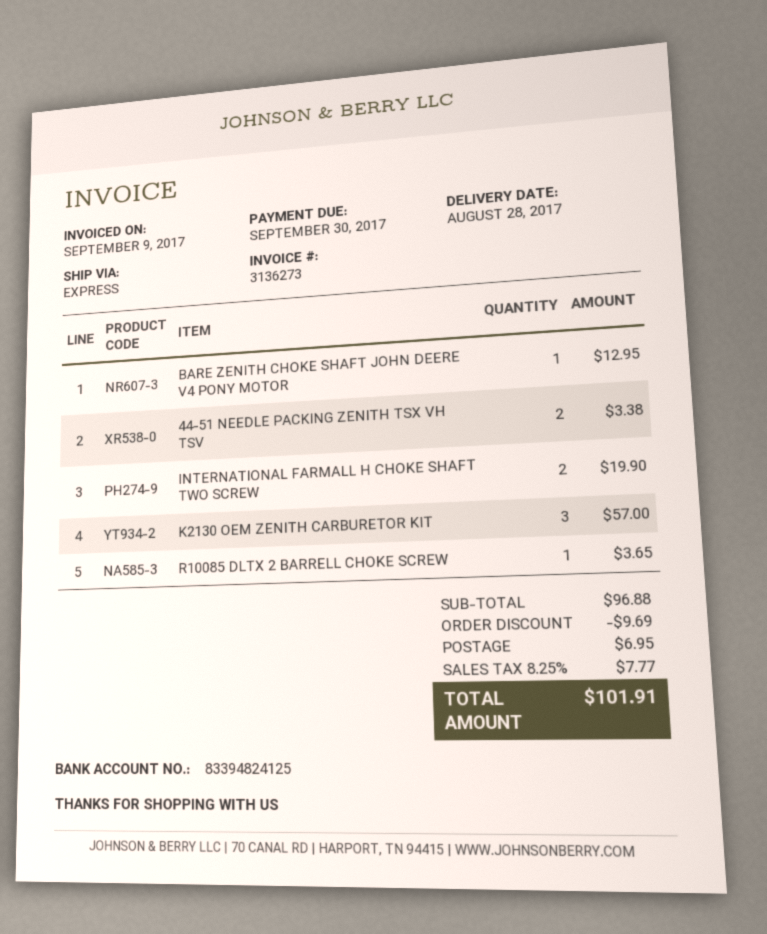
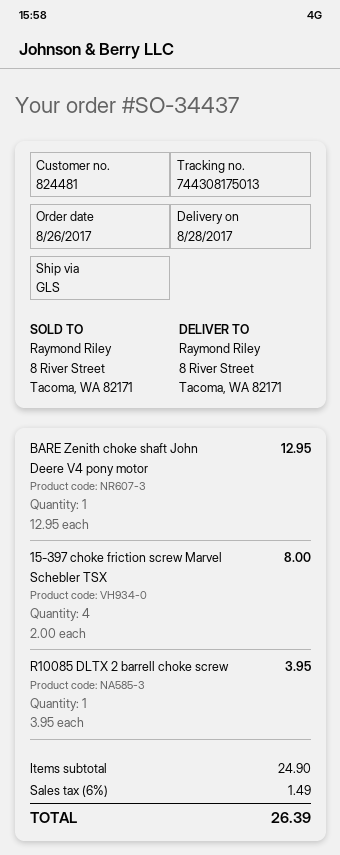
shipping method: express -> GLS
44-51 NEEDLE PACKING ZENITH TSX VH TSV: 2 for 3.38 -> none
INTERNATIONAL FARMALL H CHOKE SHAFT TWO SCREW: 2 for 19.90 -> none
K2130 OEM ZENITH CARBURETOR KIT: 3 for 57.00 -> none
R10085 DLTX 2 BARRELL CHOKE SCREW: 1 for 3.65 -> 1 for 3.95
15-397 choke friction screw Marvel Schebler TSX: none -> 4 for 8.00
subtotal: 96.88 -> 24.90
discount: 9.69 -> none
shipping: 6.95 -> none
tax: 8.25% = 7.77 -> 6% = 1.49
total: 101.91 -> 26.39

